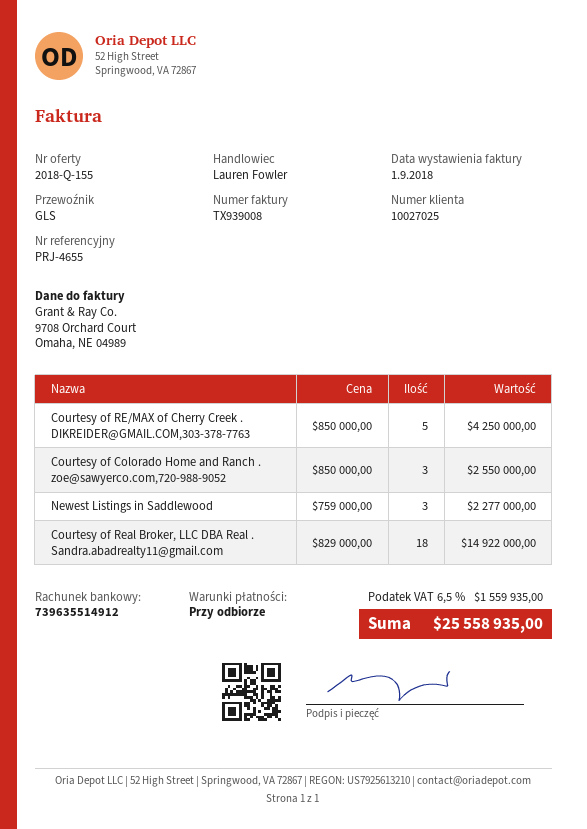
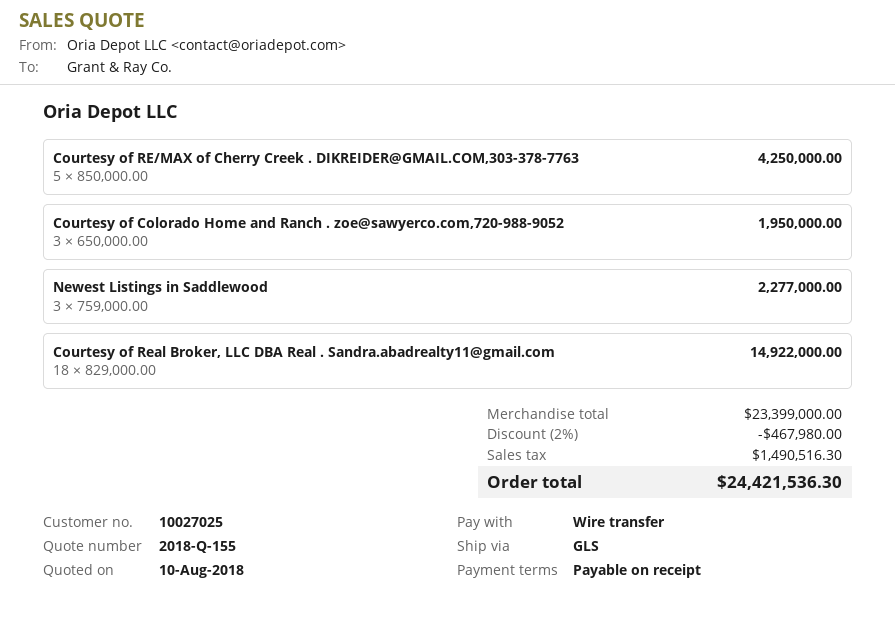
Courtesy of Colorado Home and Ranch . zoe@sawyerco.com,720-988-9052: 3 x 850000.00 = 2550000.00 -> 3 x 650000.00 = 1950000.00
discount: none -> 2% = 467980.00
tax: 1559935.00 -> 1490516.30
total: 25558935.00 -> 24421536.30

